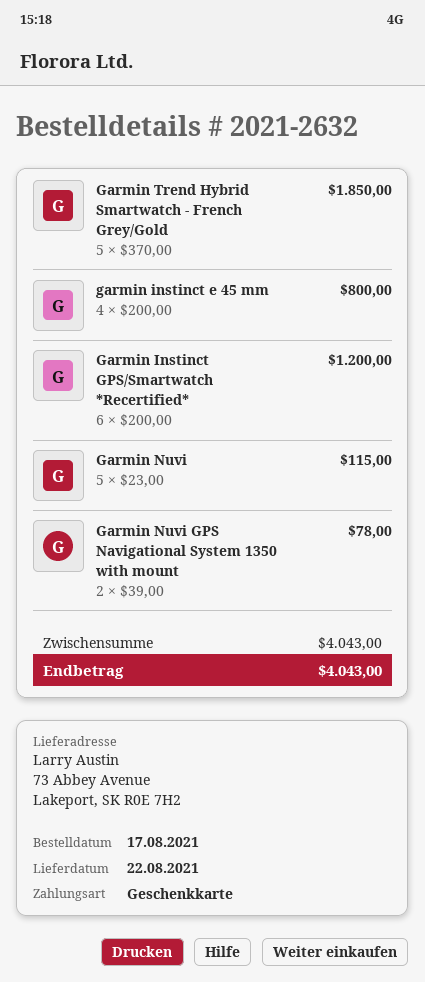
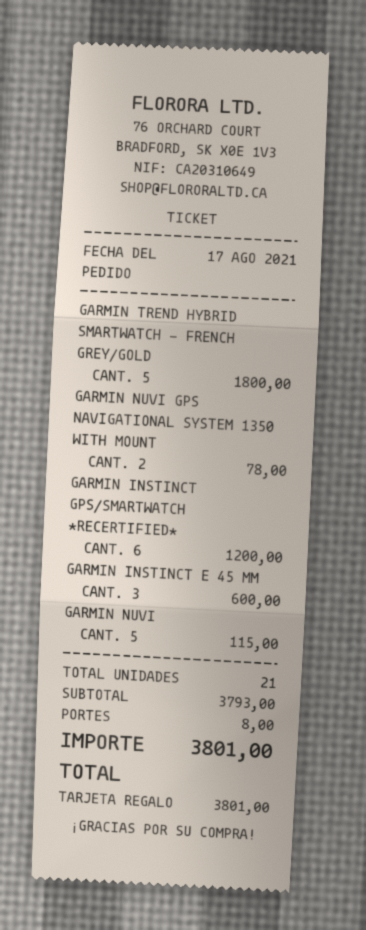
Garmin Trend Hybrid Smartwatch - French Grey/Gold: 5 for 1850.00 -> 5 for 1800.00
garmin instinct e 45 mm: 4 for 800.00 -> 3 for 600.00
subtotal: 4043.00 -> 3793.00
shipping: none -> 8.00
total: 4043.00 -> 3801.00

